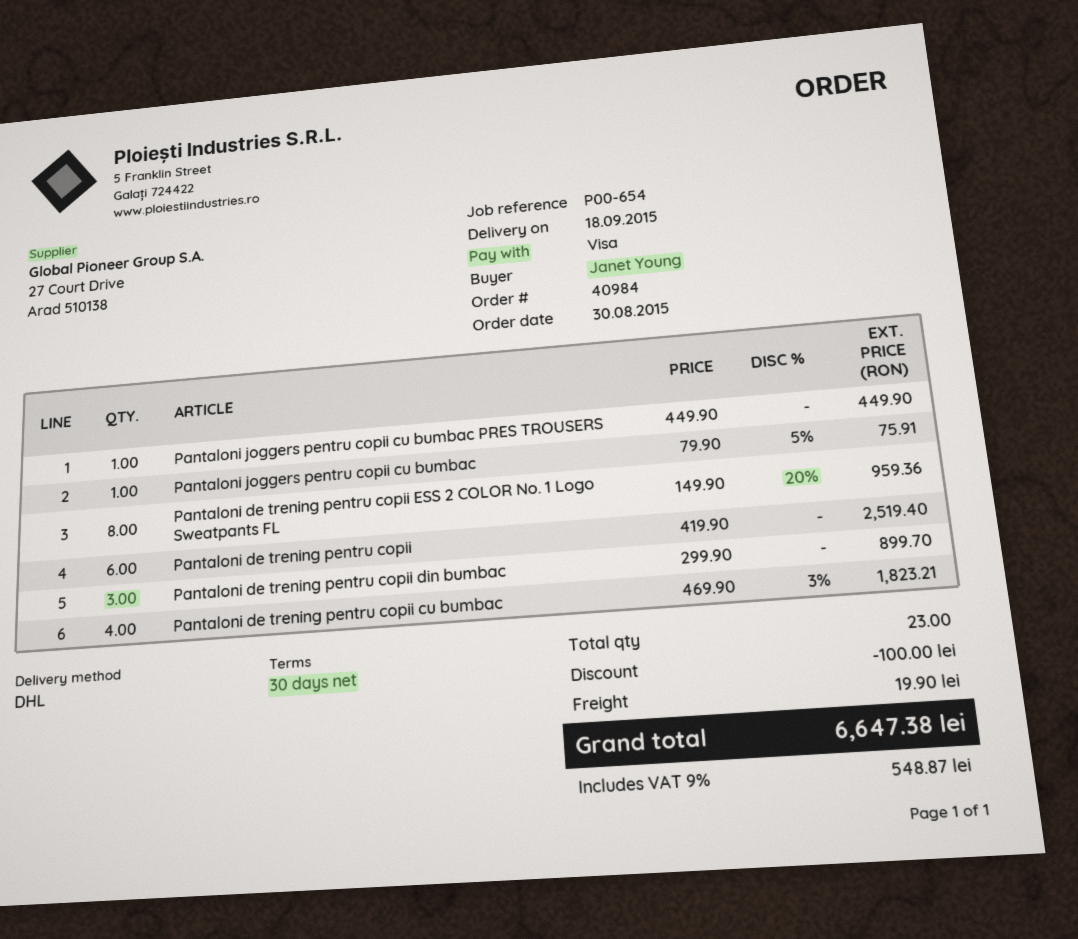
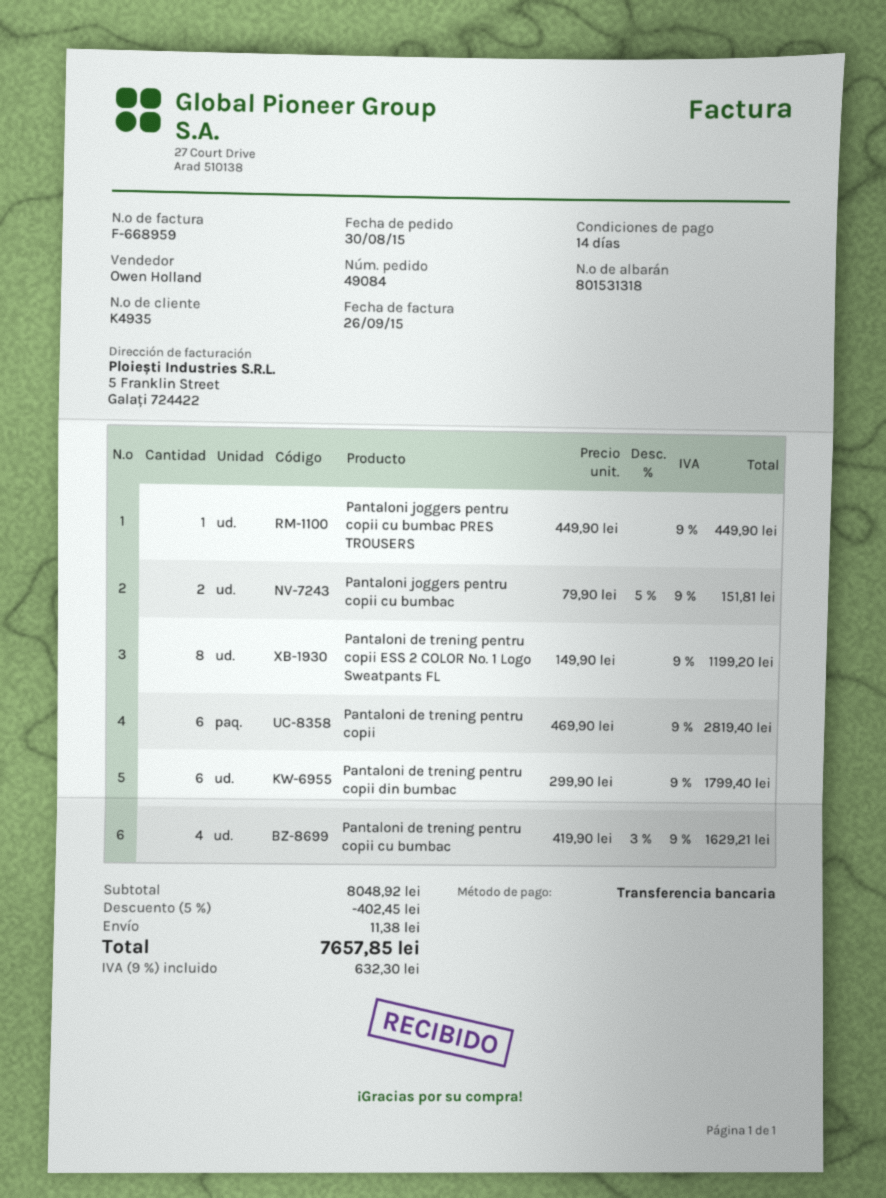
order number: 40984 -> 49084
payment terms: 30 days -> 14 days
payment method: Visa -> bank transfer
Pantaloni joggers pentru copii cu bumbac: 1 x 79.90 - 5% = 75.91 -> 2 x 79.90 - 5% = 151.81
Pantaloni de trening pentru copii ESS 2 COLOR No. 1 Logo Sweatpants FL: 8 x 149.90 - 20% = 959.36 -> 8 x 149.90 = 1199.20
Pantaloni de trening pentru copii: 6 x 419.90 = 2519.40 -> 6 x 469.90 = 2819.40
Pantaloni de trening pentru copii din bumbac: 3 x 299.90 = 899.70 -> 6 x 299.90 = 1799.40
Pantaloni de trening pentru copii cu bumbac: 4 x 469.90 - 3% = 1823.21 -> 4 x 419.90 - 3% = 1629.21
discount: 100.00 -> 402.45
shipping: 19.90 -> 11.38
tax: 9% = 548.87 -> 9% = 632.30
total: 6647.38 -> 7657.85

